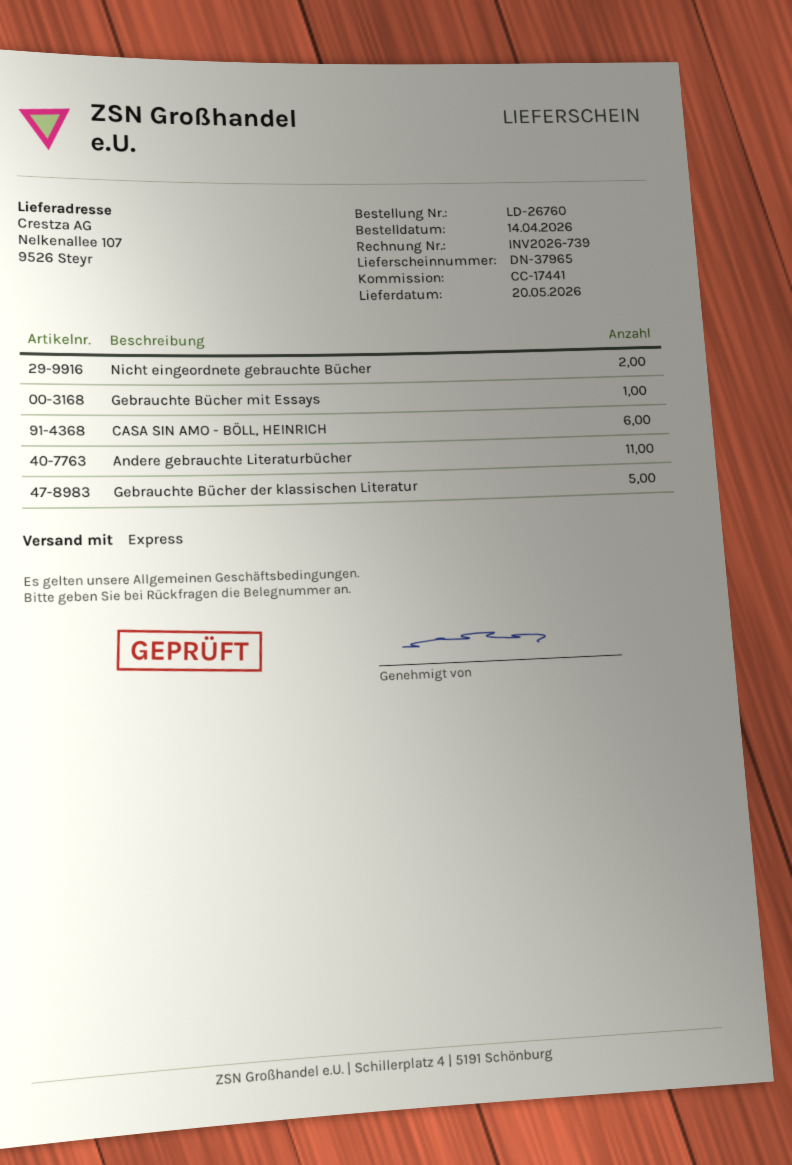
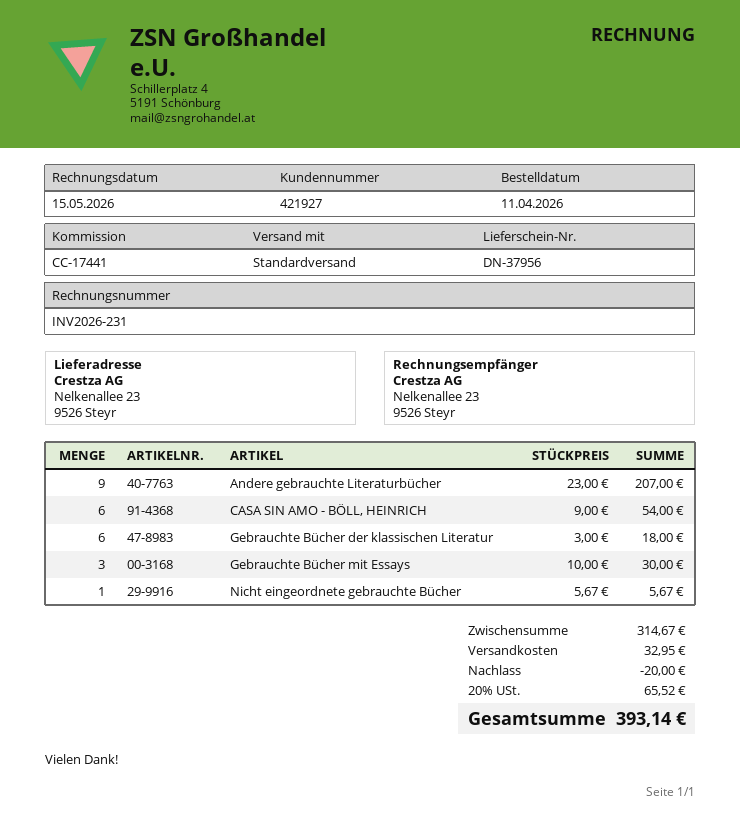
order date: 2026-04-14 -> 2026-04-11
delivery note number: DN-37965 -> DN-37956
invoice number: INV2026-739 -> INV2026-231
shipping method: express -> standard
ship to: Nelkenallee 107, 9526 Steyr -> Nelkenallee 23, 9526 Steyr
Nicht eingeordnete gebrauchte Bücher: 2 -> 1
Gebrauchte Bücher mit Essays: 1 -> 3
Andere gebrauchte Literaturbücher: 11 -> 9
Gebrauchte Bücher der klassischen Literatur: 5 -> 6

